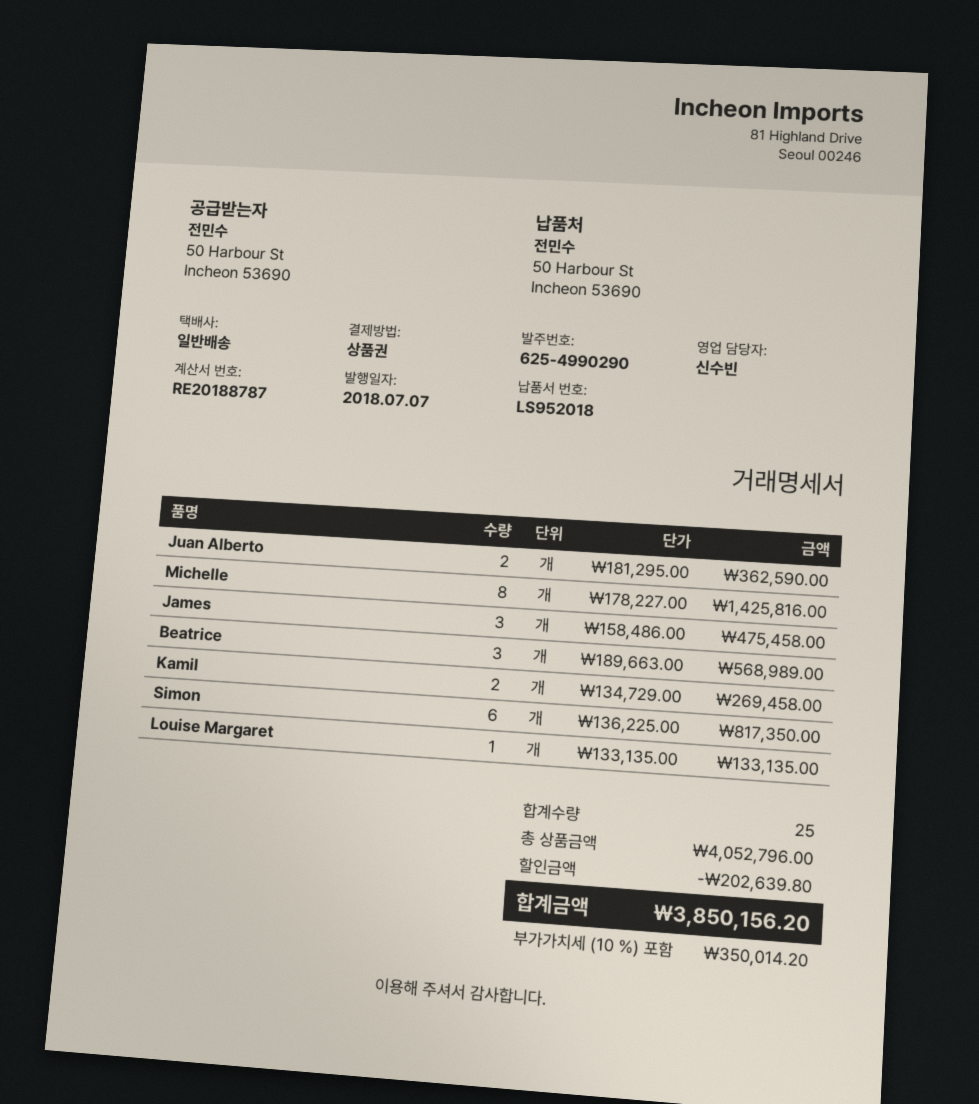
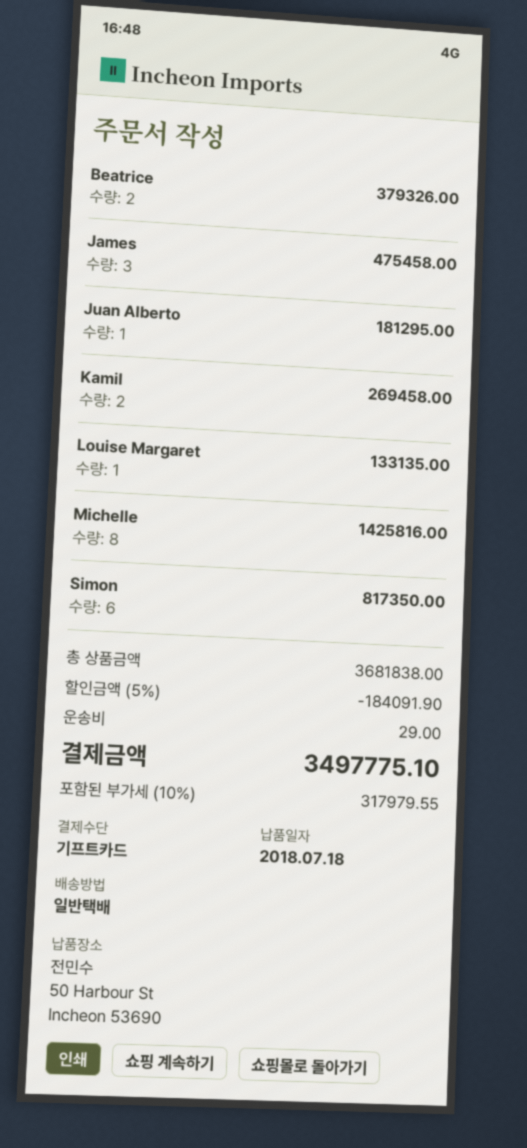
Juan Alberto: 2 for 362590.00 -> 1 for 181295.00
Beatrice: 3 for 568989.00 -> 2 for 379326.00
subtotal: 4052796.00 -> 3681838.00
discount: 202639.80 -> 184091.90
shipping: none -> 29.00
tax: 10% = 350014.20 -> 10% = 317979.55
total: 3850156.20 -> 3497775.10

